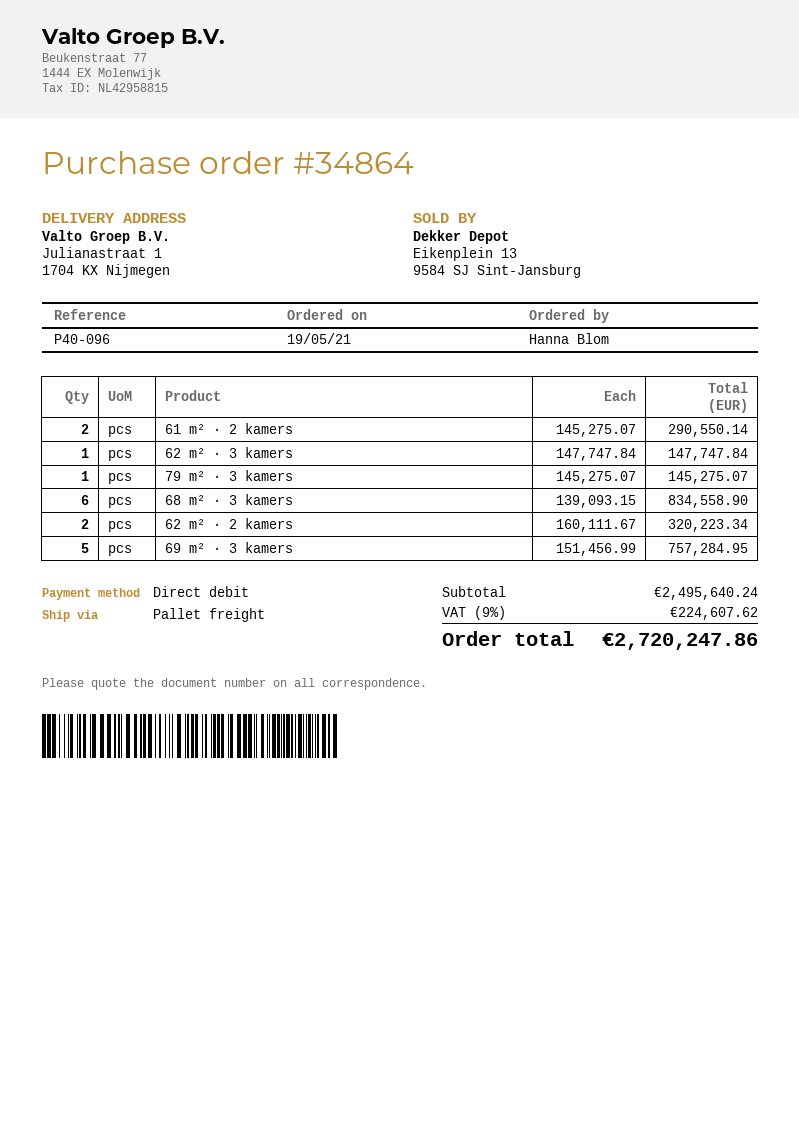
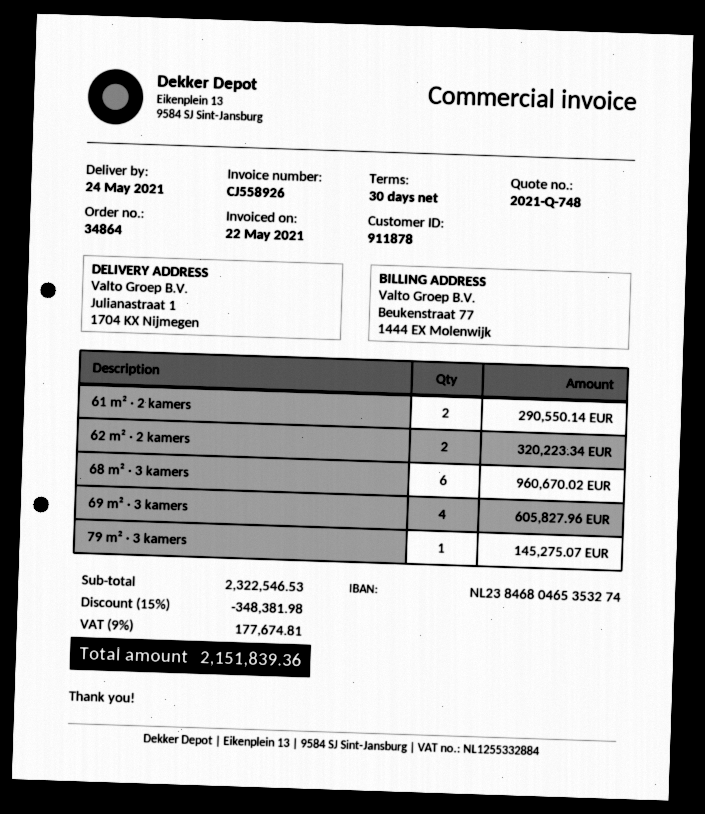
62 m² · 3 kamers: 1 for 147747.84 -> none
68 m² · 3 kamers: 6 for 834558.90 -> 6 for 960670.02
69 m² · 3 kamers: 5 for 757284.95 -> 4 for 605827.96
subtotal: 2495640.24 -> 2322546.53
discount: none -> 15% = 348381.98
tax: 9% = 224607.62 -> 9% = 177674.81
total: 2720247.86 -> 2151839.36

